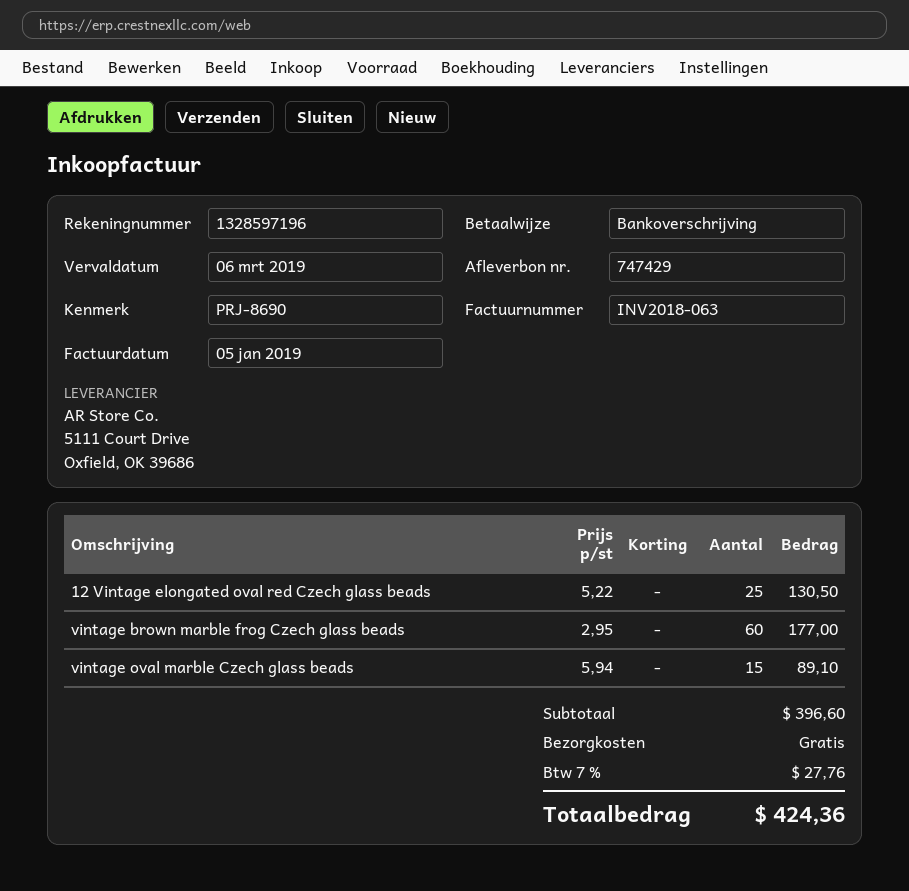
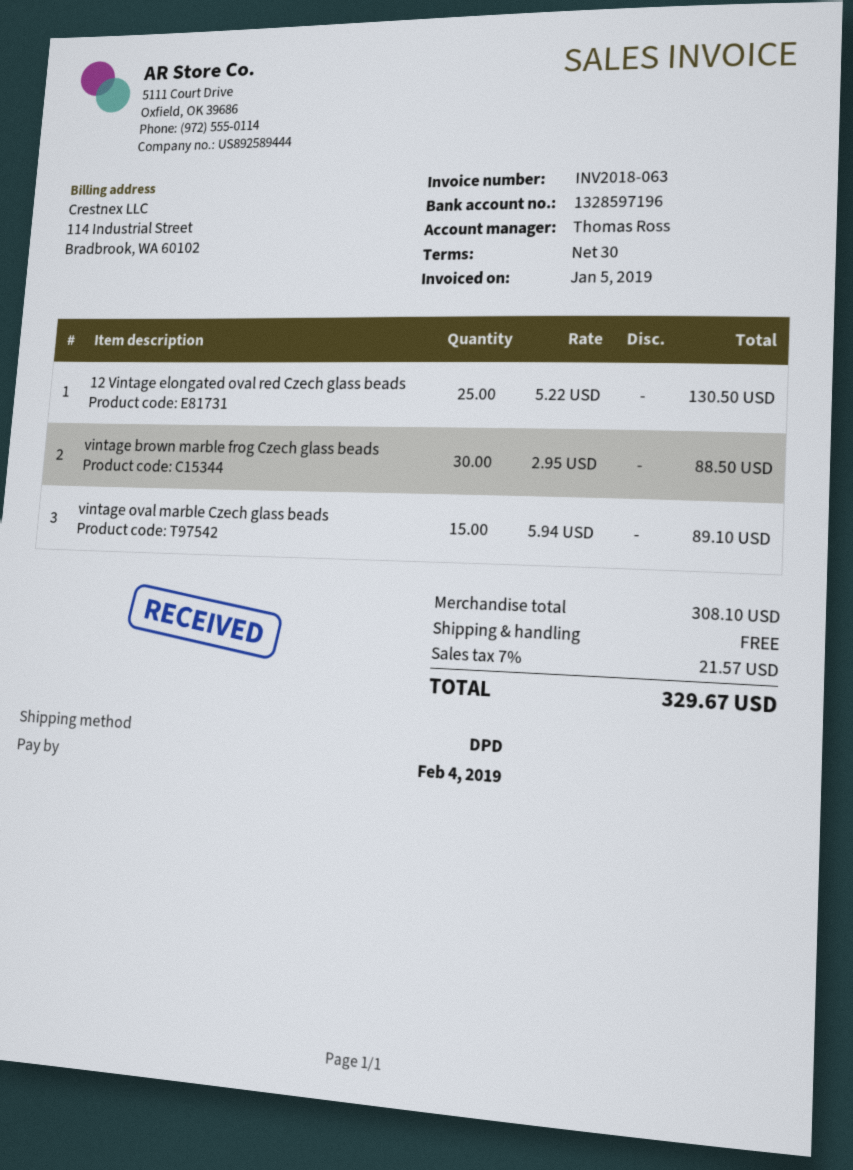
due date: 2019-03-06 -> 2019-02-04
vintage brown marble frog Czech glass beads: 60 x 2.95 = 177.00 -> 30 x 2.95 = 88.50
subtotal: 396.60 -> 308.10
tax: 7% = 27.76 -> 7% = 21.57
total: 424.36 -> 329.67

